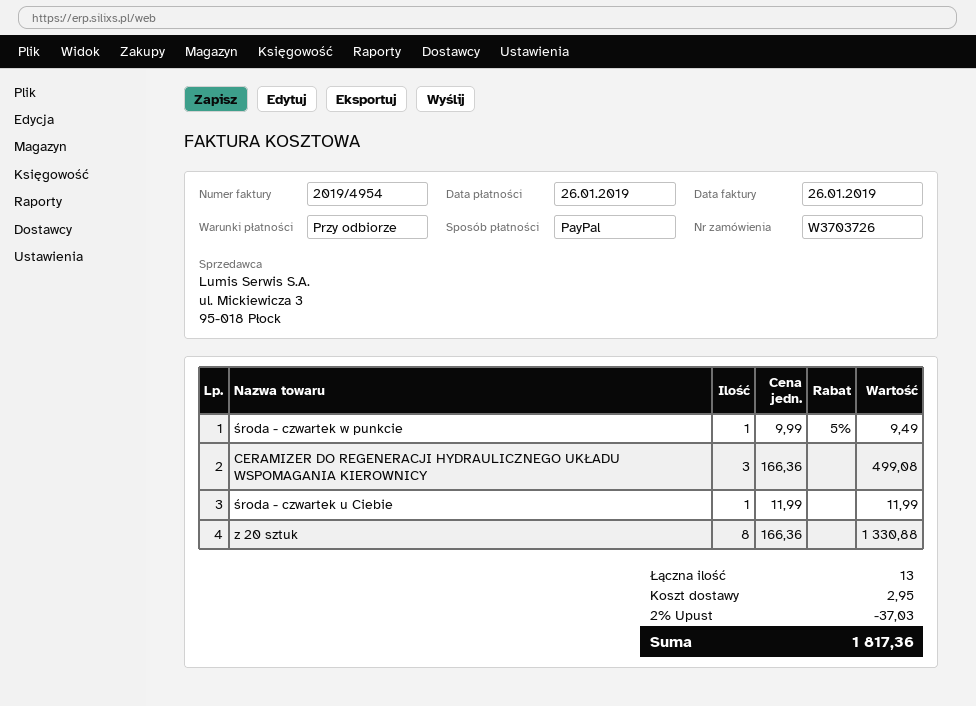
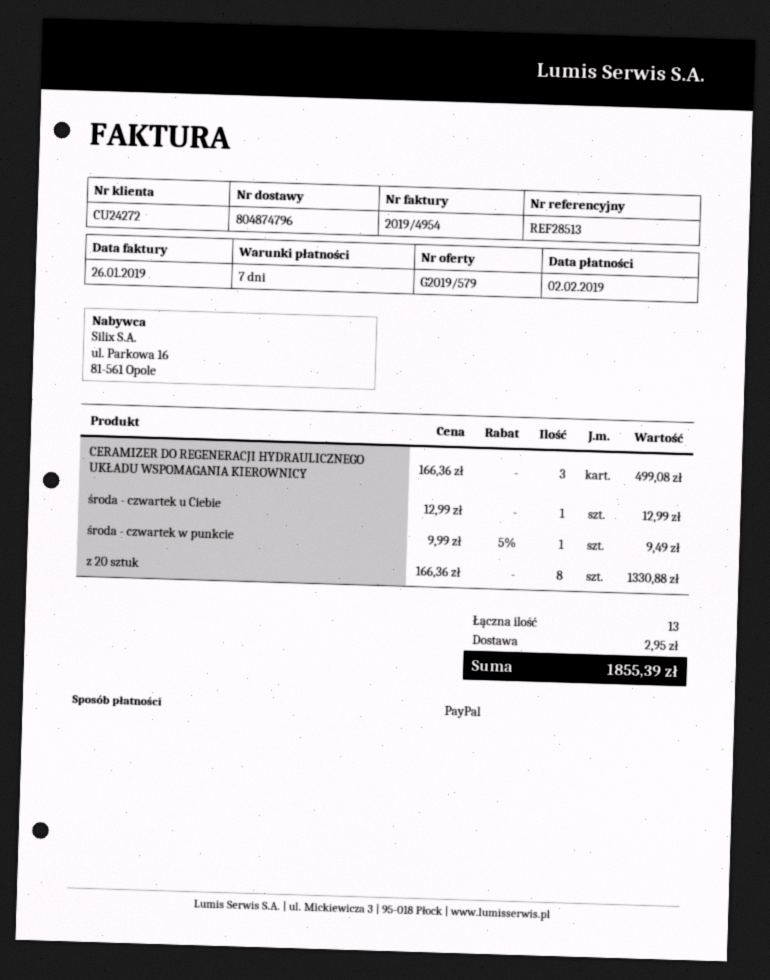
payment terms: on receipt -> 7 days
due date: 2019-01-26 -> 2019-02-02
środa - czwartek u Ciebie: 1 x 11.99 = 11.99 -> 1 x 12.99 = 12.99
discount: 2% = 37.03 -> none
total: 1817.36 -> 1855.39

